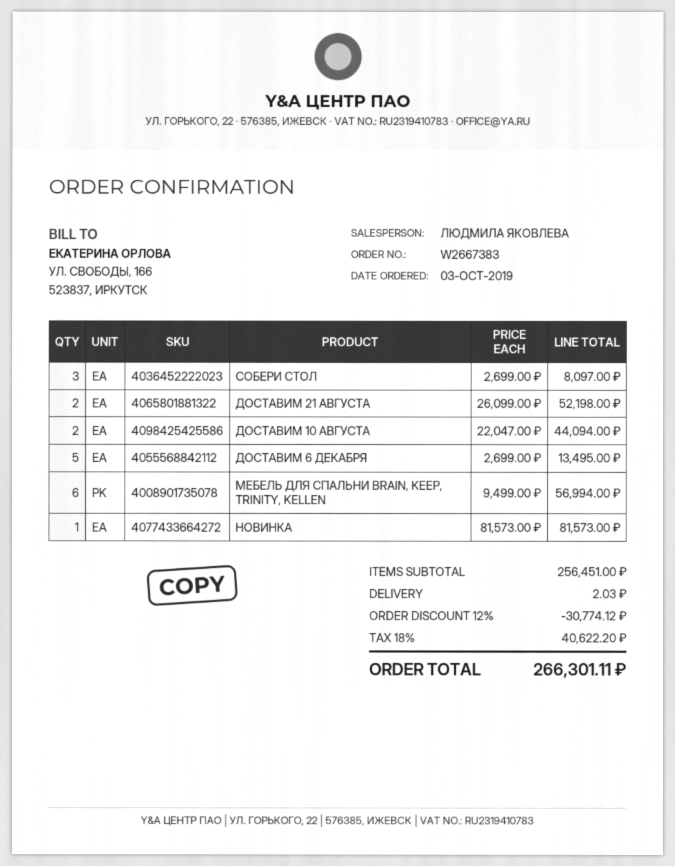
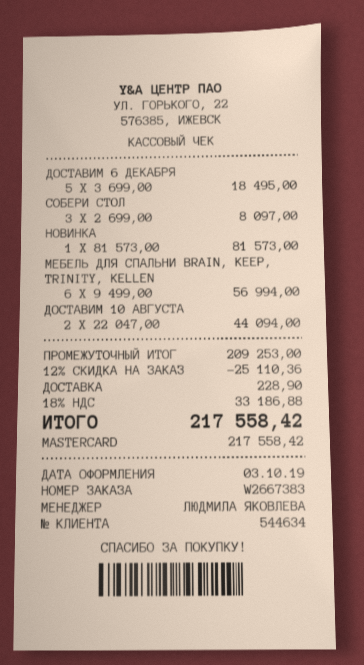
ДОСТАВИМ 21 АВГУСТА: 2 x 26099.00 = 52198.00 -> none
ДОСТАВИМ 6 ДЕКАБРЯ: 5 x 2699.00 = 13495.00 -> 5 x 3699.00 = 18495.00
subtotal: 256451.00 -> 209253.00
discount: 12% = 30774.12 -> 12% = 25110.36
shipping: 2.03 -> 228.90
tax: 18% = 40622.20 -> 18% = 33186.88
total: 266301.11 -> 217558.42

